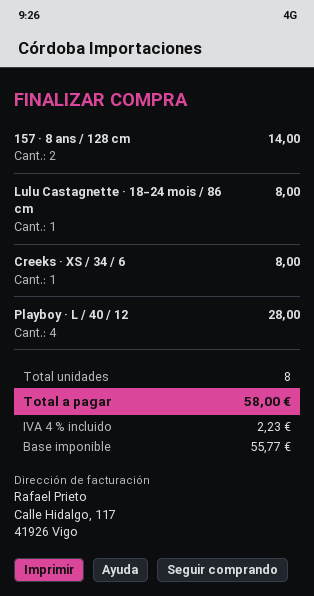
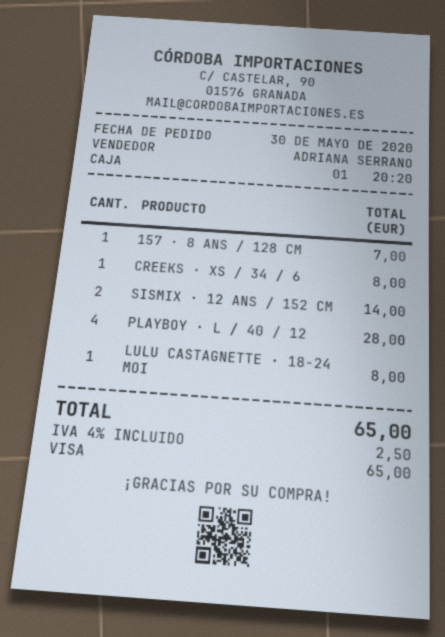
157 · 8 ans / 128 cm: 2 for 14.00 -> 1 for 7.00
SISMIX · 12 ANS / 152 CM: none -> 2 for 14.00
tax: 4% = 2.23 -> 4% = 2.50
total: 58.00 -> 65.00

